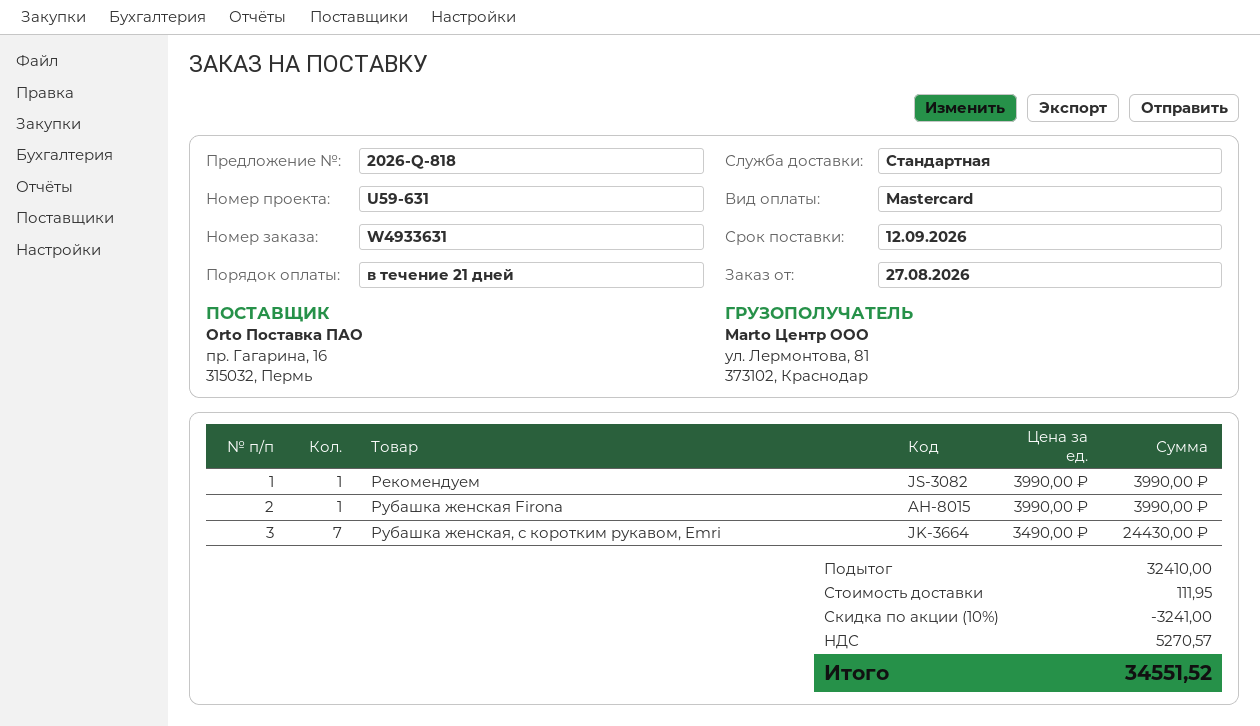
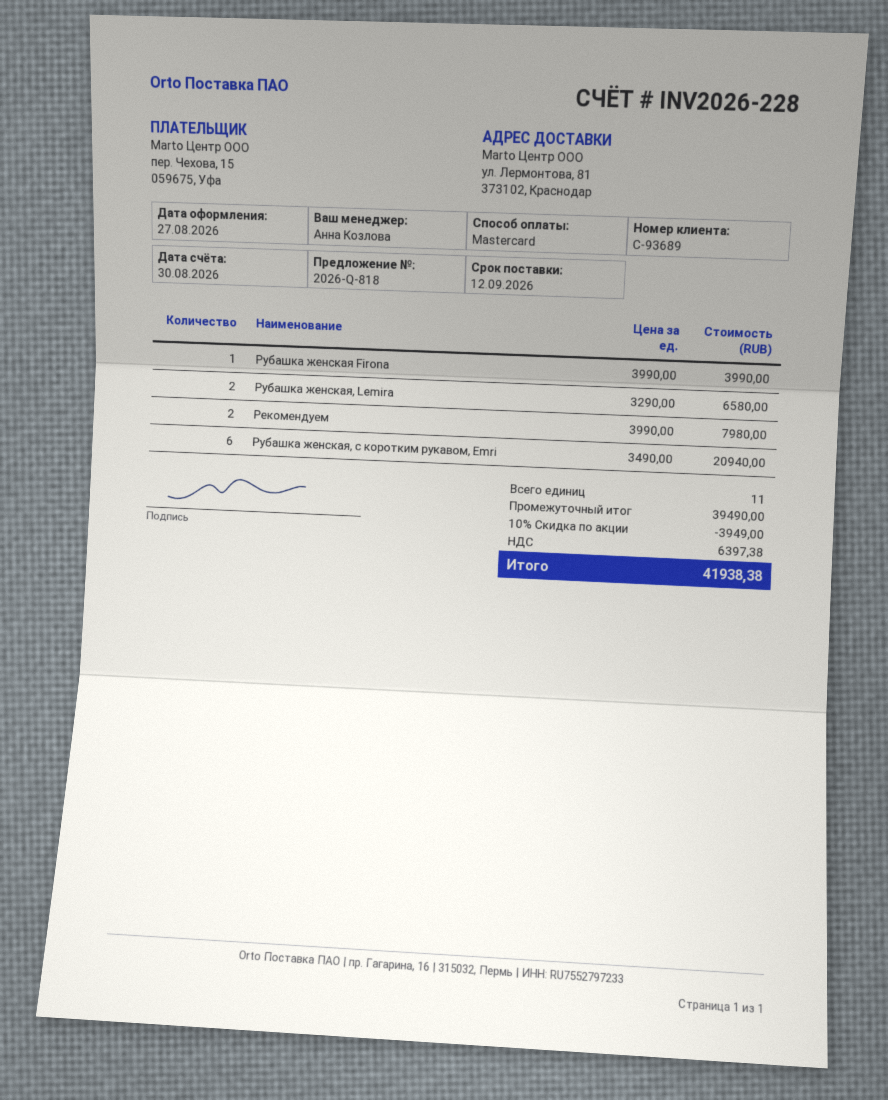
Рекомендуем: 1 x 3990.00 = 3990.00 -> 2 x 3990.00 = 7980.00
Рубашка женская, с коротким рукавом, Emri: 7 x 3490.00 = 24430.00 -> 6 x 3490.00 = 20940.00
Рубашка женская, Lemira: none -> 2 x 3290.00 = 6580.00
subtotal: 32410.00 -> 39490.00
discount: 10% = 3241.00 -> 10% = 3949.00
shipping: 111.95 -> none
tax: 5270.57 -> 6397.38
total: 34551.52 -> 41938.38

